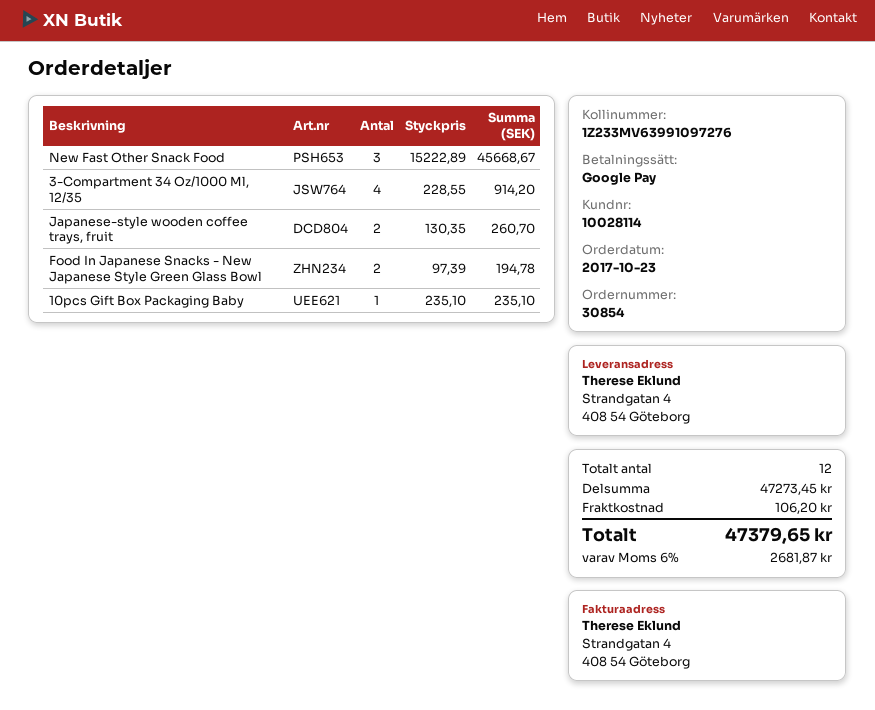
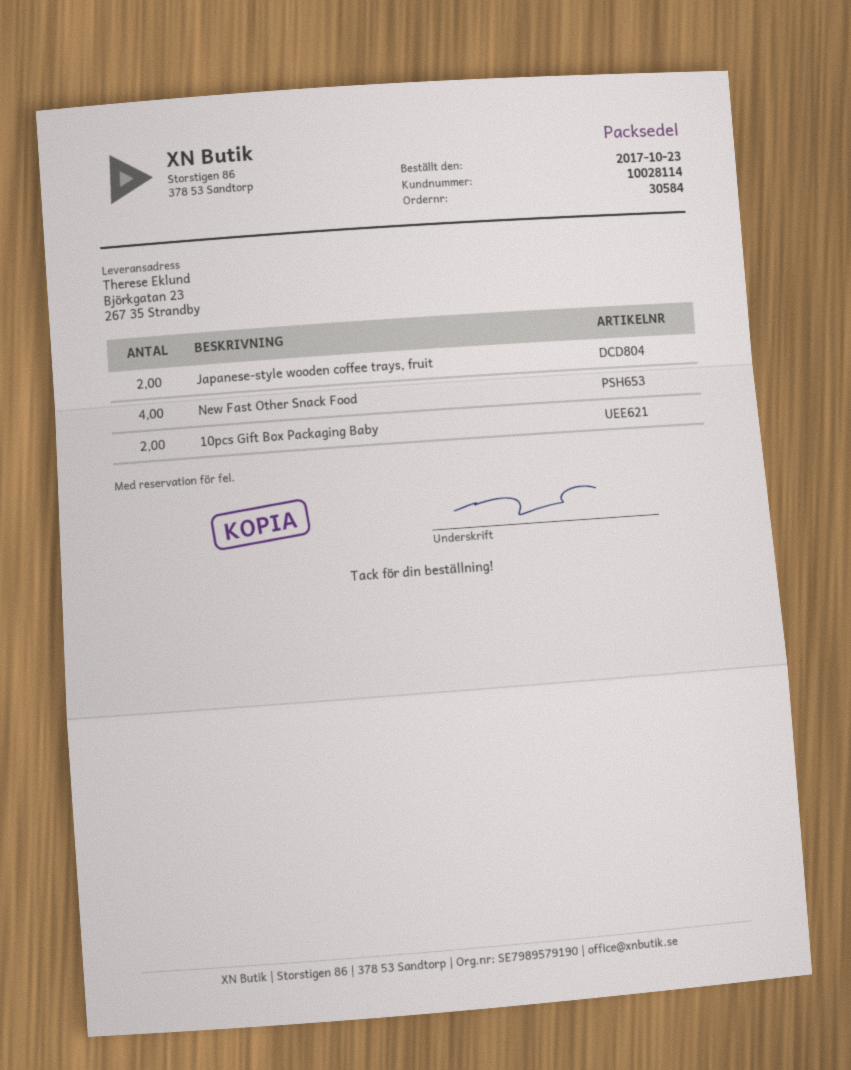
order number: 30854 -> 30584
ship to: Strandgatan 4, 408 54 Göteborg -> Björkgatan 23, 267 35 Strandby
New Fast Other Snack Food: 3 -> 4
3-Compartment 34 Oz/1000 Ml, 12/35: 4 -> none
Food In Japanese Snacks - New Japanese Style Green Glass Bowl: 2 -> none
10pcs Gift Box Packaging Baby: 1 -> 2

